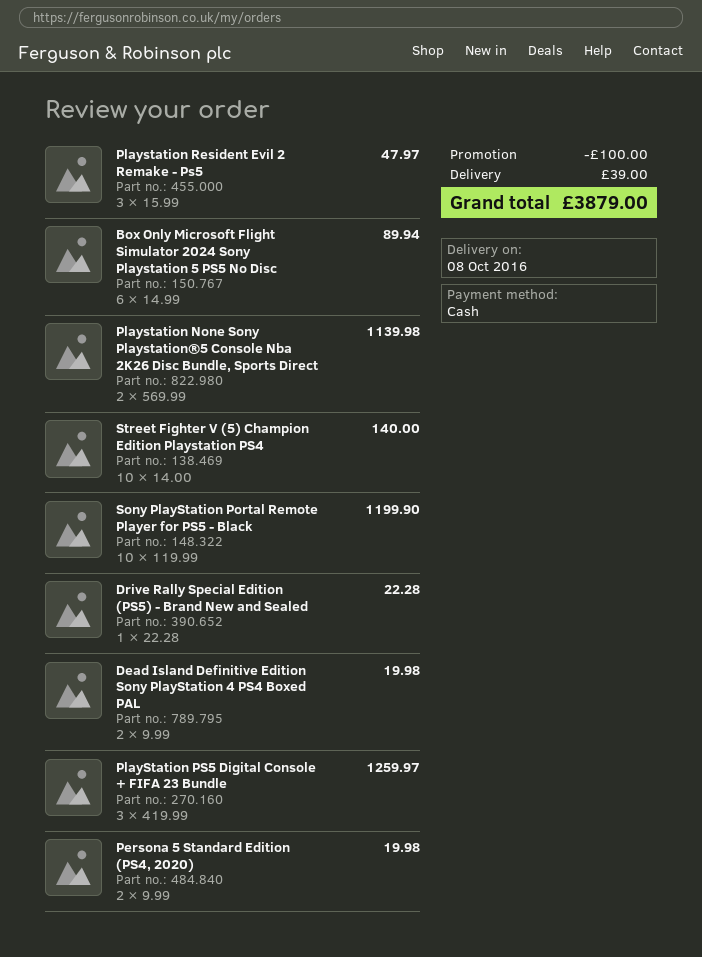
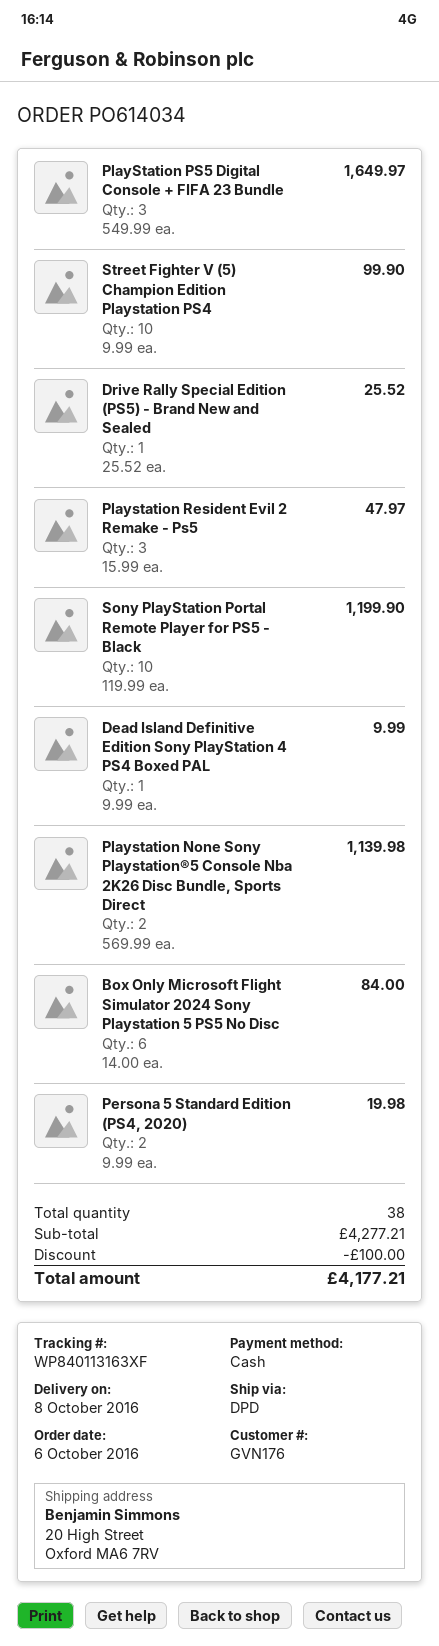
Box Only Microsoft Flight Simulator 2024 Sony Playstation 5 PS5 No Disc: 6 x 14.99 = 89.94 -> 6 x 14.00 = 84.00
Street Fighter V (5) Champion Edition Playstation PS4: 10 x 14.00 = 140.00 -> 10 x 9.99 = 99.90
Drive Rally Special Edition (PS5) - Brand New and Sealed: 1 x 22.28 = 22.28 -> 1 x 25.52 = 25.52
Dead Island Definitive Edition Sony PlayStation 4 PS4 Boxed PAL: 2 x 9.99 = 19.98 -> 1 x 9.99 = 9.99
PlayStation PS5 Digital Console + FIFA 23 Bundle: 3 x 419.99 = 1259.97 -> 3 x 549.99 = 1649.97
shipping: 39.00 -> none
total: 3879.00 -> 4177.21

